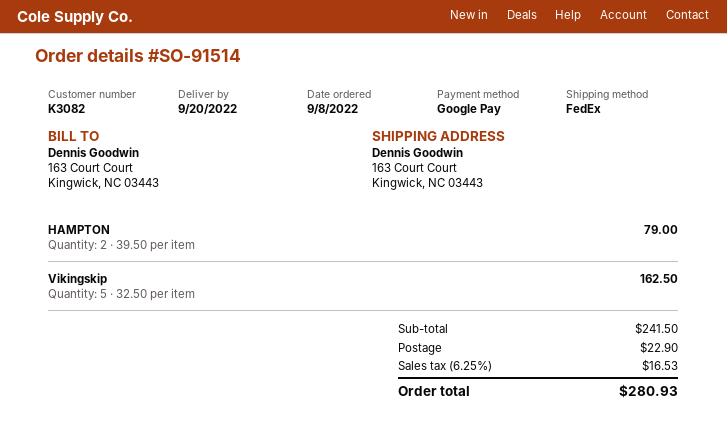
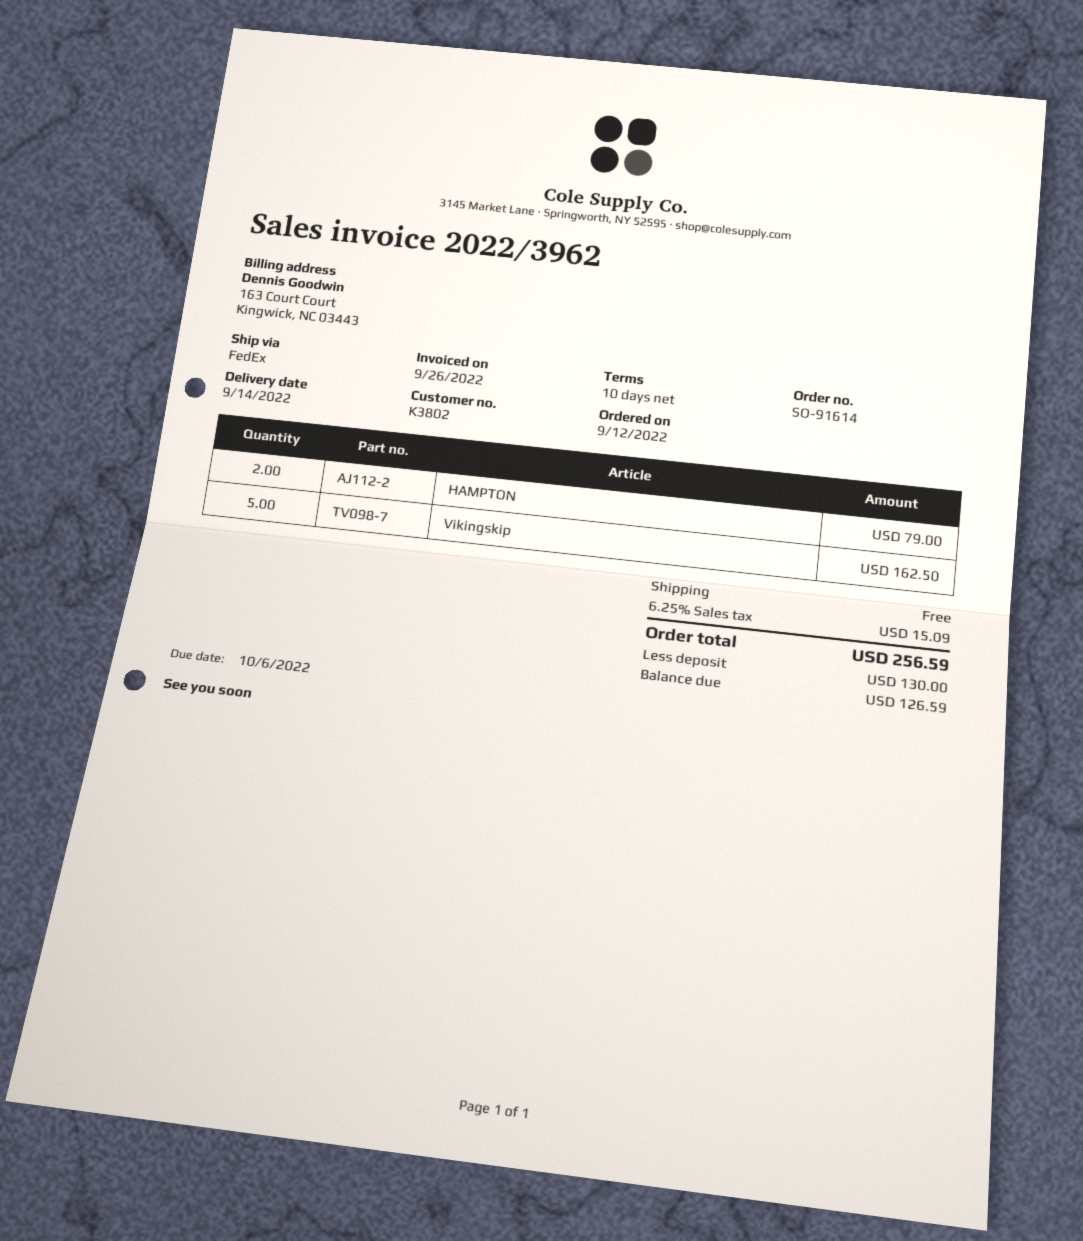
order number: SO-91514 -> SO-91614
order date: 2022-09-08 -> 2022-09-12
delivery date: 2022-09-20 -> 2022-09-14
customer number: K3082 -> K3802
shipping: 22.90 -> 0.00
tax: 6.25% = 16.53 -> 6.25% = 15.09
total: 280.93 -> 256.59

